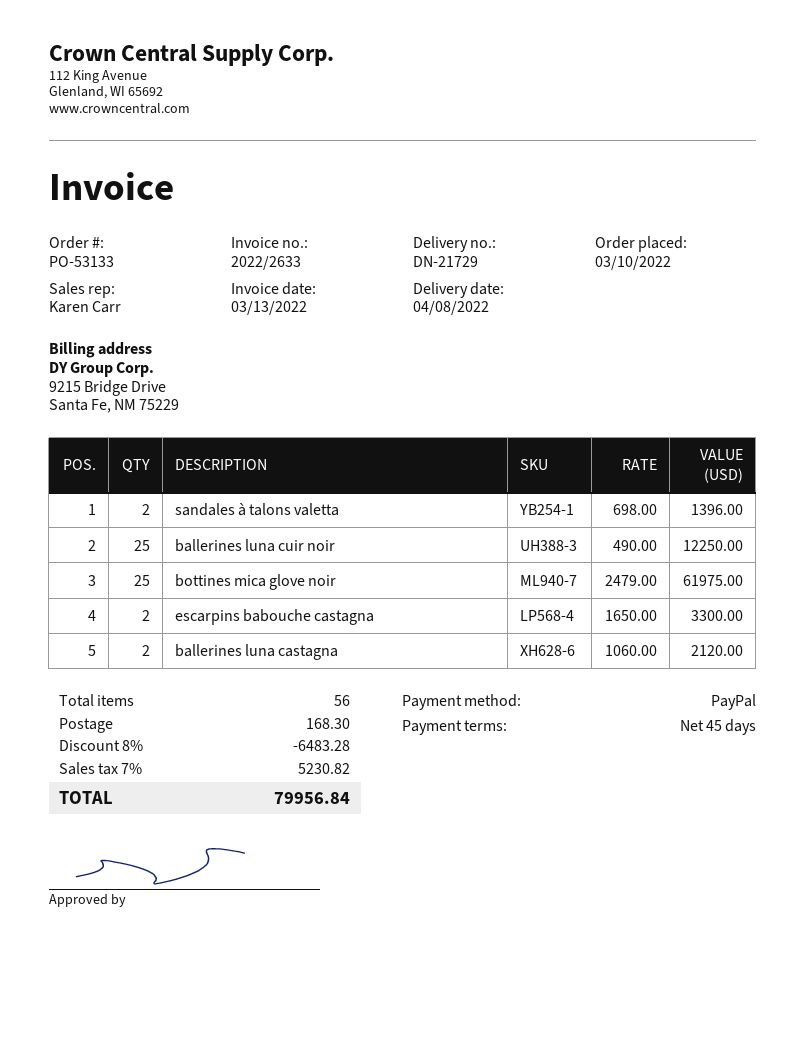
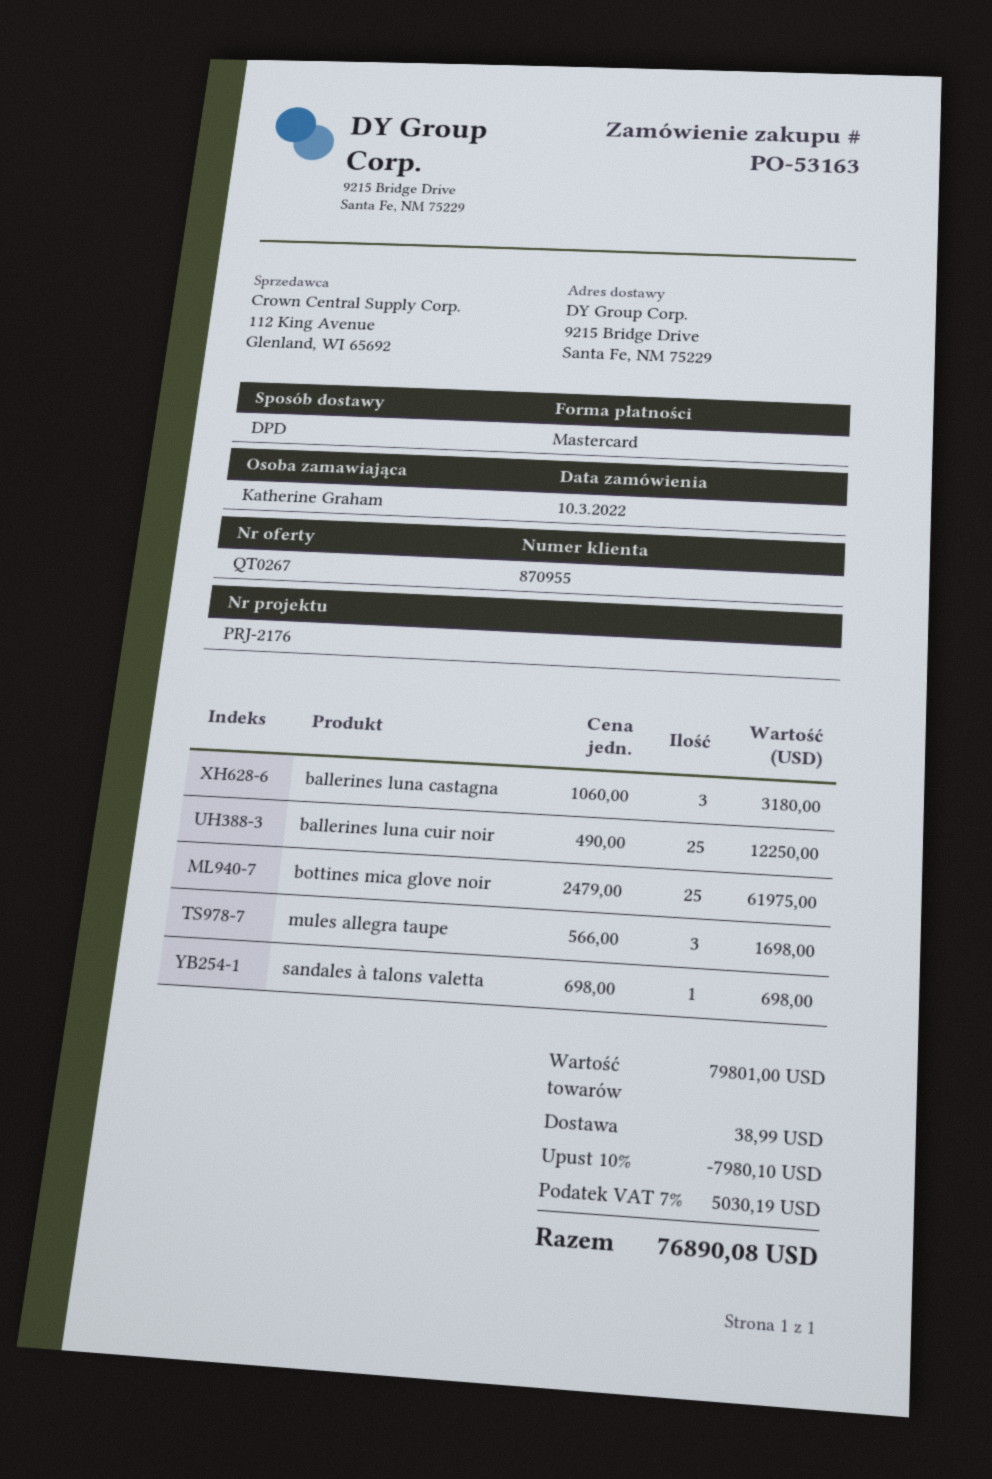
order number: PO-53133 -> PO-53163
payment method: PayPal -> Mastercard
sandales à talons valetta: 2 x 698.00 = 1396.00 -> 1 x 698.00 = 698.00
escarpins babouche castagna: 2 x 1650.00 = 3300.00 -> none
ballerines luna castagna: 2 x 1060.00 = 2120.00 -> 3 x 1060.00 = 3180.00
mules allegra taupe: none -> 3 x 566.00 = 1698.00
discount: 8% = 6483.28 -> 10% = 7980.10
shipping: 168.30 -> 38.99
tax: 7% = 5230.82 -> 7% = 5030.19
total: 79956.84 -> 76890.08

